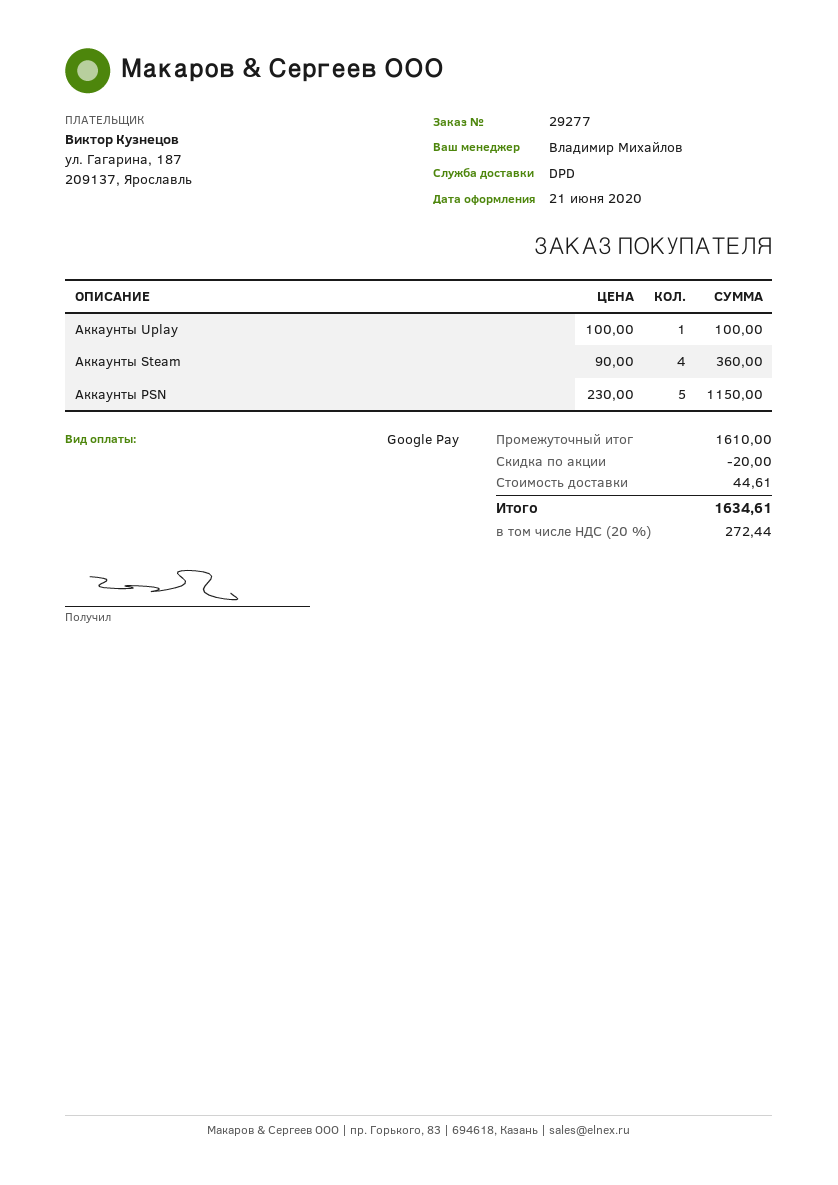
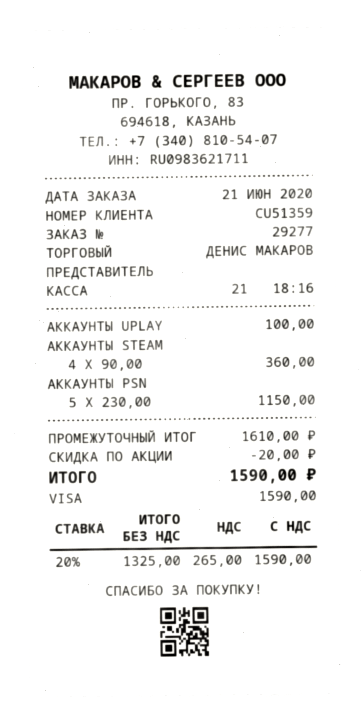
sales rep: Владимир Михайлов -> ДЕНИС МАКАРОВ
payment method: Google Pay -> Visa
shipping: 44.61 -> none
tax: 20% = 272.44 -> 20% = 265.00
total: 1634.61 -> 1590.00

